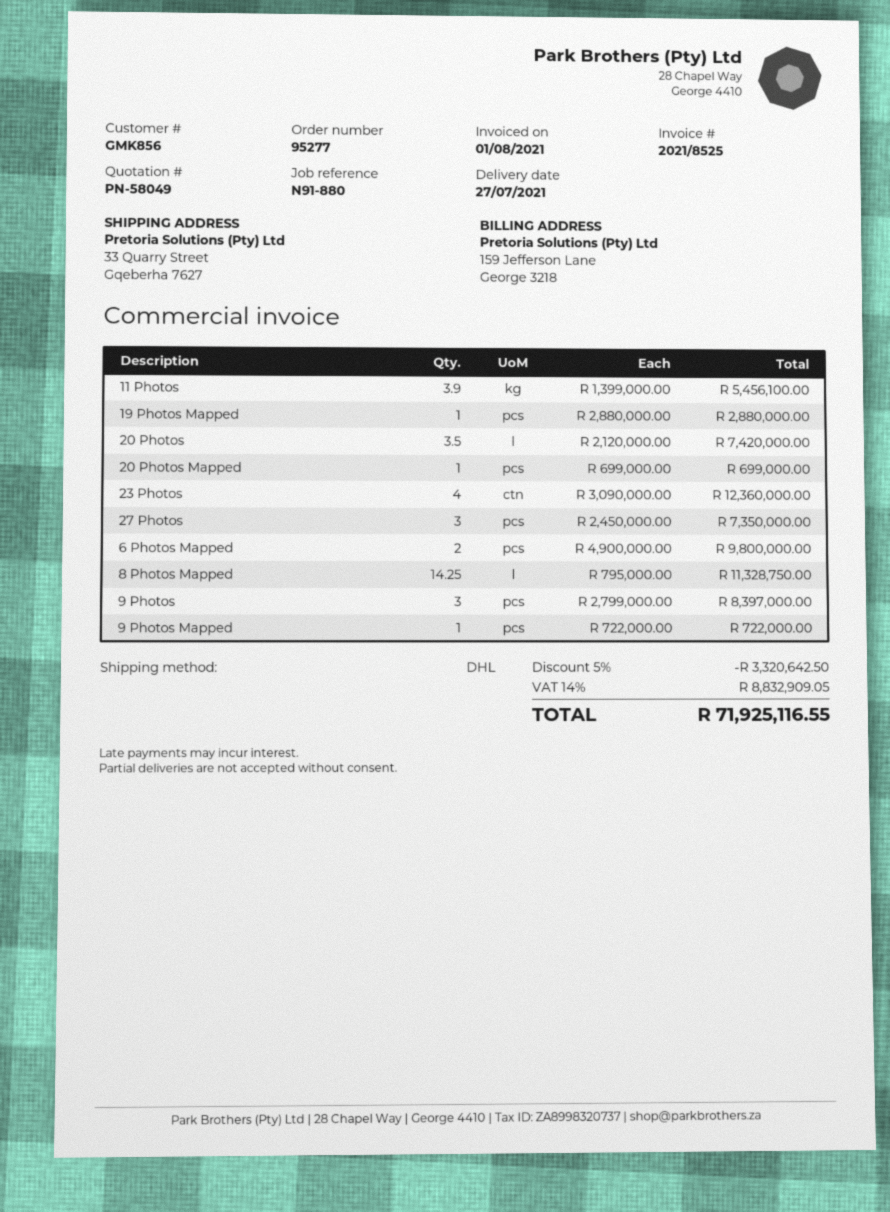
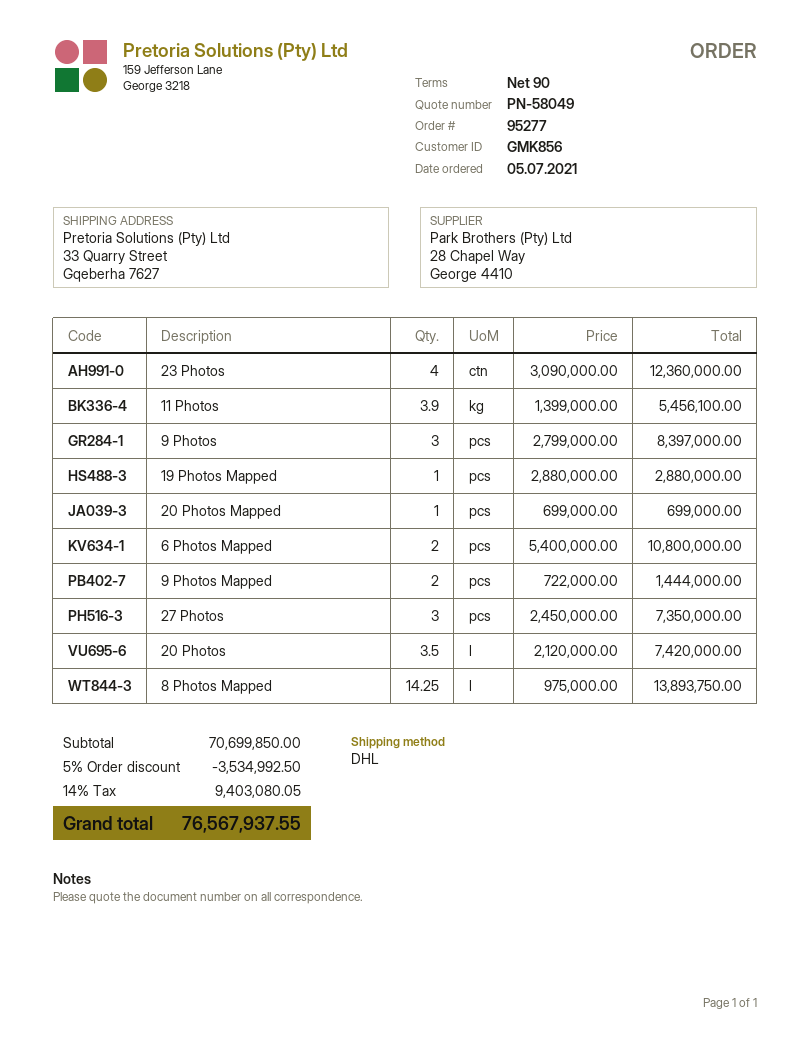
6 Photos Mapped: 2 x 4900000.00 = 9800000.00 -> 2 x 5400000.00 = 10800000.00
8 Photos Mapped: 14.25 x 795000.00 = 11328750.00 -> 14.25 x 975000.00 = 13893750.00
9 Photos Mapped: 1 x 722000.00 = 722000.00 -> 2 x 722000.00 = 1444000.00
discount: 5% = 3320642.50 -> 5% = 3534992.50
tax: 14% = 8832909.05 -> 14% = 9403080.05
total: 71925116.55 -> 76567937.55

